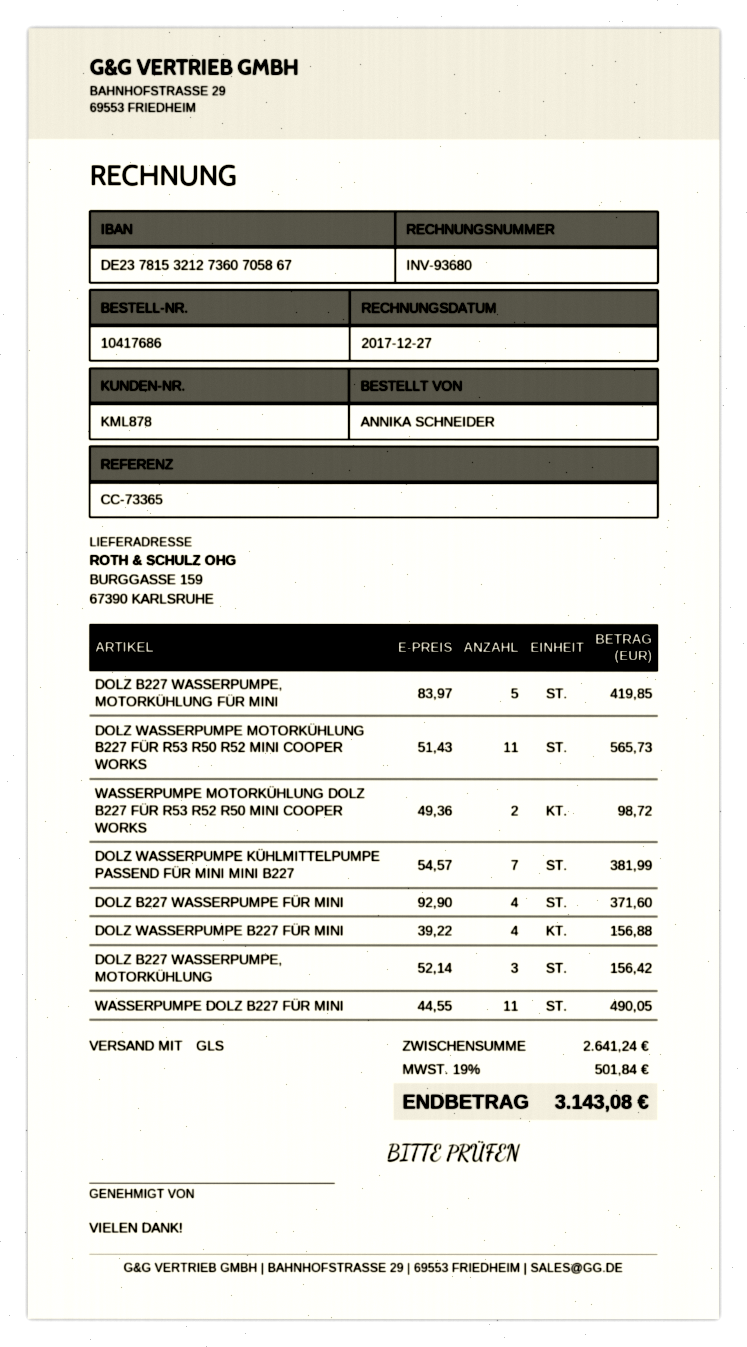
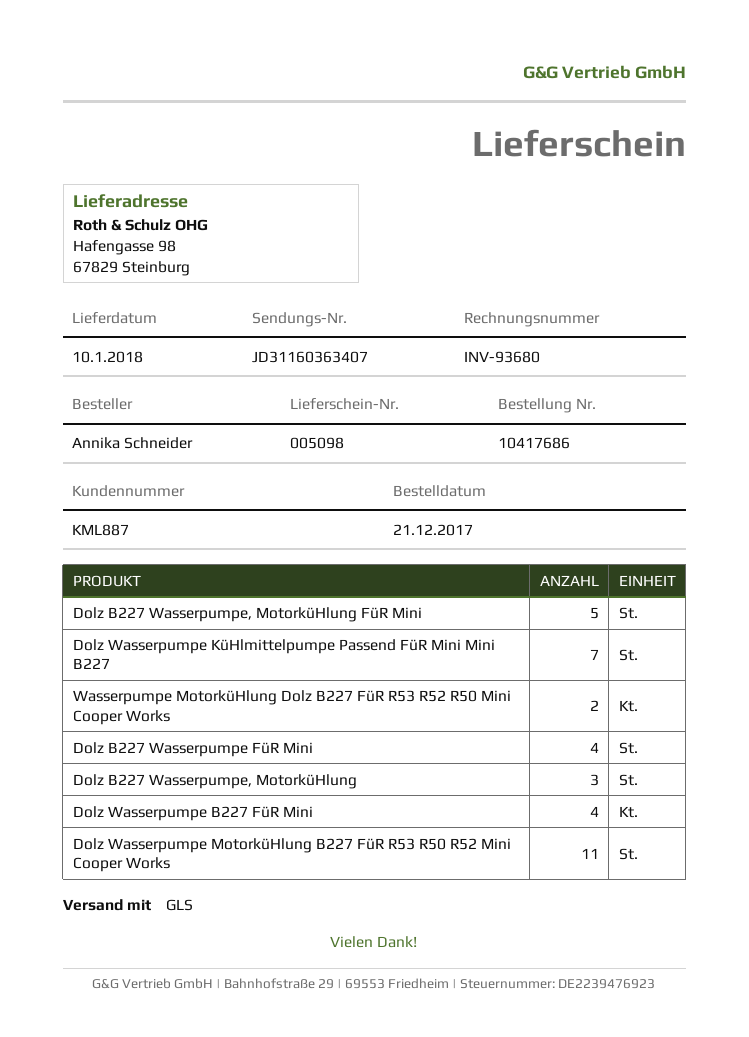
customer number: KML878 -> KML887
ship to: BURGGASSE 159, 67390 KARLSRUHE -> Hafengasse 98, 67829 Steinburg
WASSERPUMPE DOLZ B227 FÜR MINI: 11 -> none

